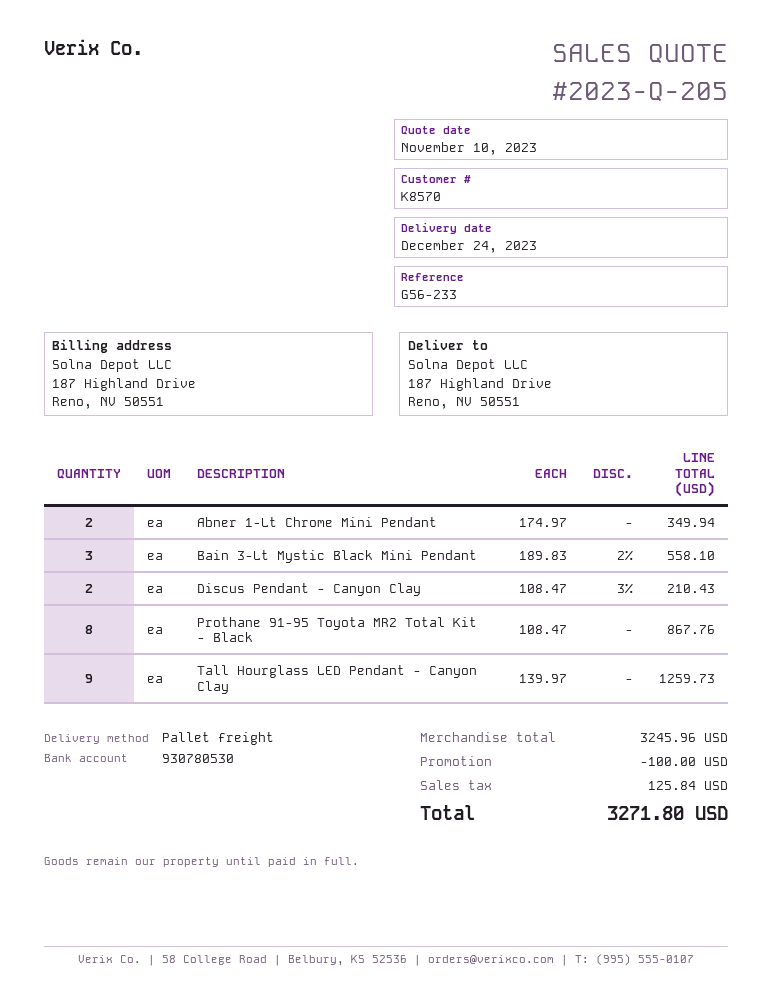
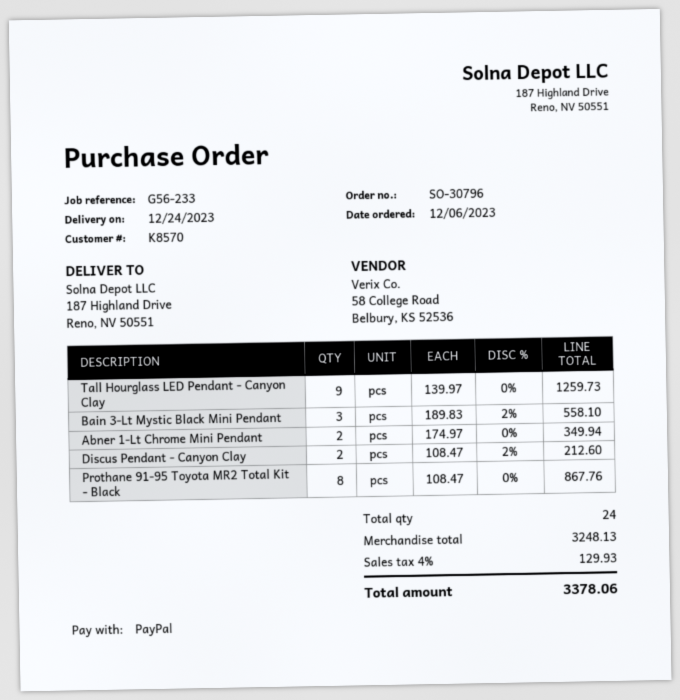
Discus Pendant - Canyon Clay: 2 x 108.47 - 3% = 210.43 -> 2 x 108.47 - 2% = 212.60
subtotal: 3245.96 -> 3248.13
discount: 100.00 -> none
tax: 125.84 -> 129.93
total: 3271.80 -> 3378.06

